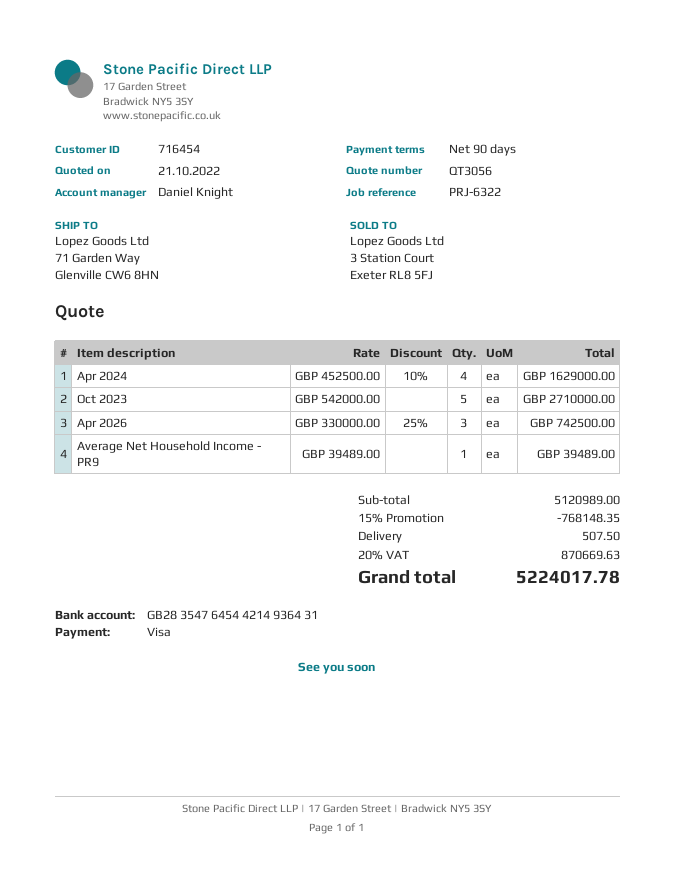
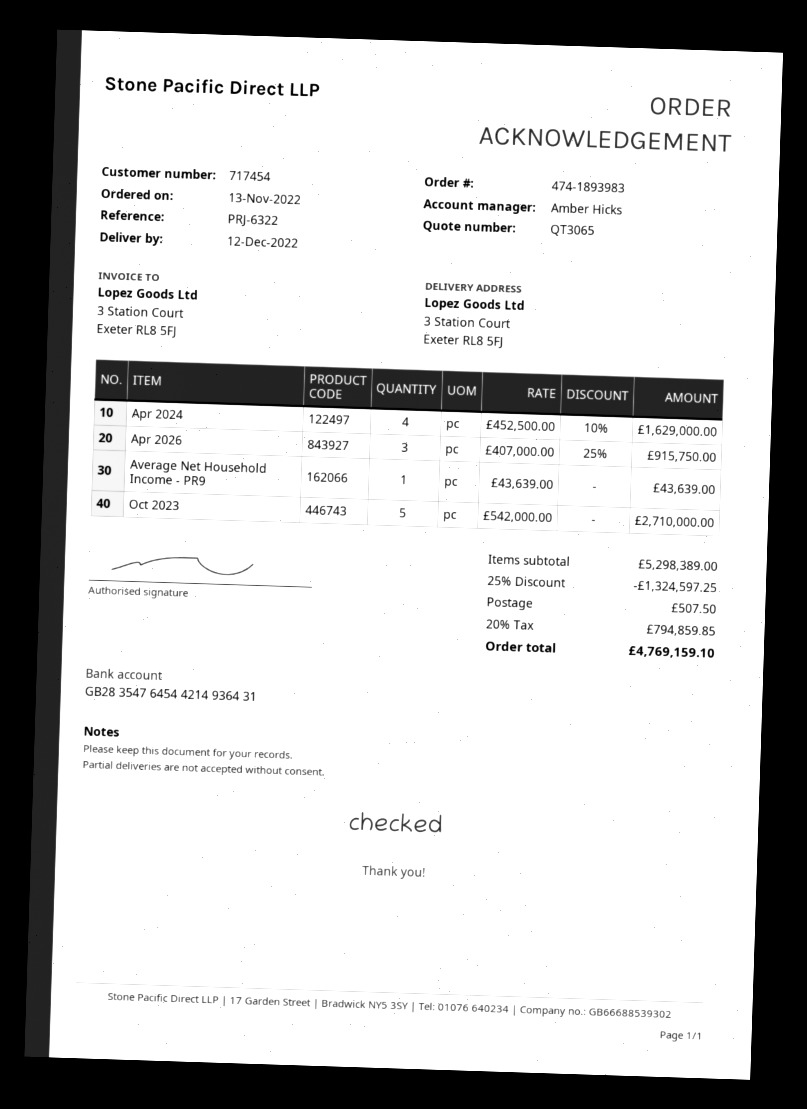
quote number: QT3056 -> QT3065
customer number: 716454 -> 717454
sales rep: Daniel Knight -> Amber Hicks
ship to: 71 Garden Way, Glenville CW6 8HN -> 3 Station Court, Exeter RL8 5FJ
Apr 2026: 3 x 330000.00 - 25% = 742500.00 -> 3 x 407000.00 - 25% = 915750.00
Average Net Household Income - PR9: 1 x 39489.00 = 39489.00 -> 1 x 43639.00 = 43639.00
subtotal: 5120989.00 -> 5298389.00
discount: 15% = 768148.35 -> 25% = 1324597.25
tax: 20% = 870669.63 -> 20% = 794859.85
total: 5224017.78 -> 4769159.10

